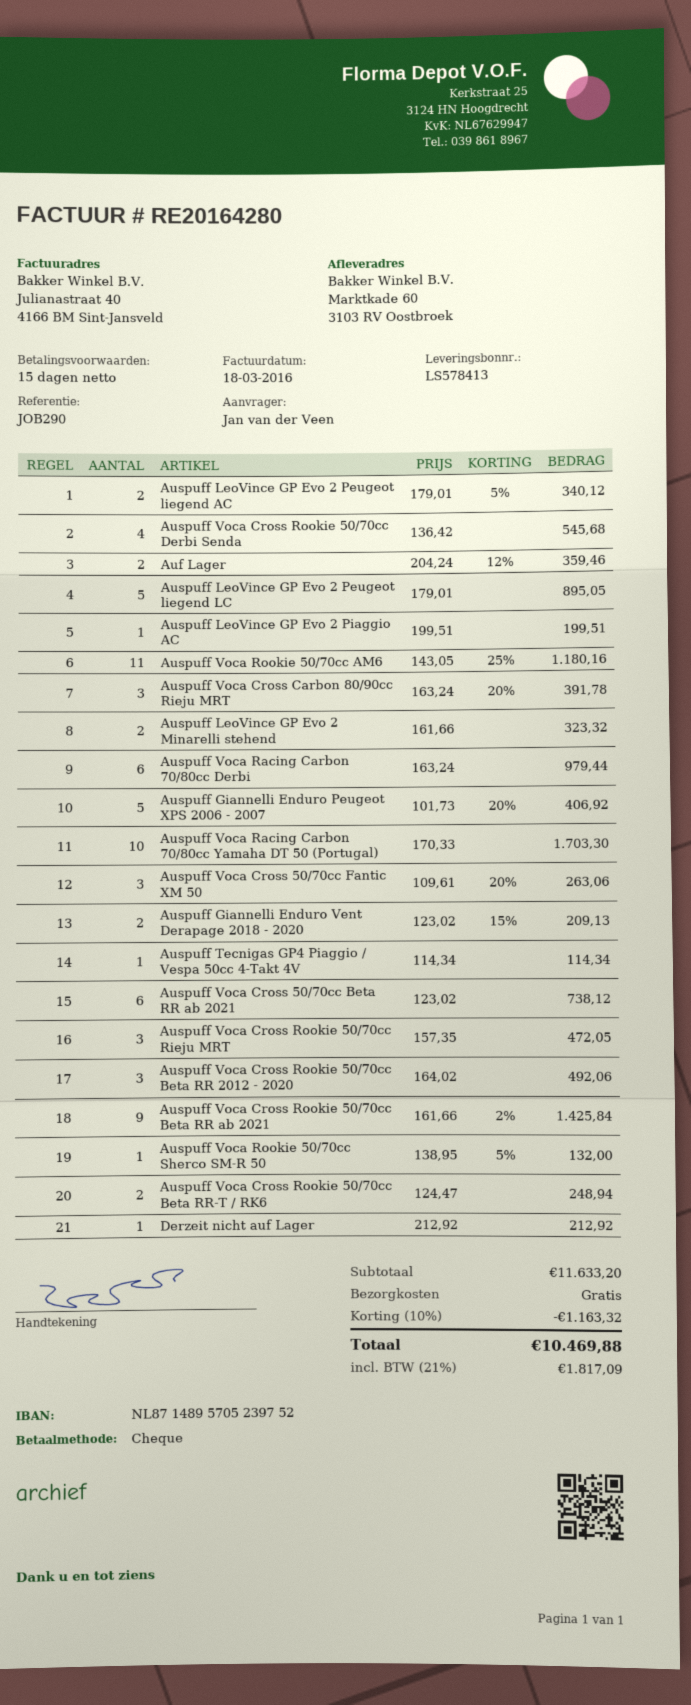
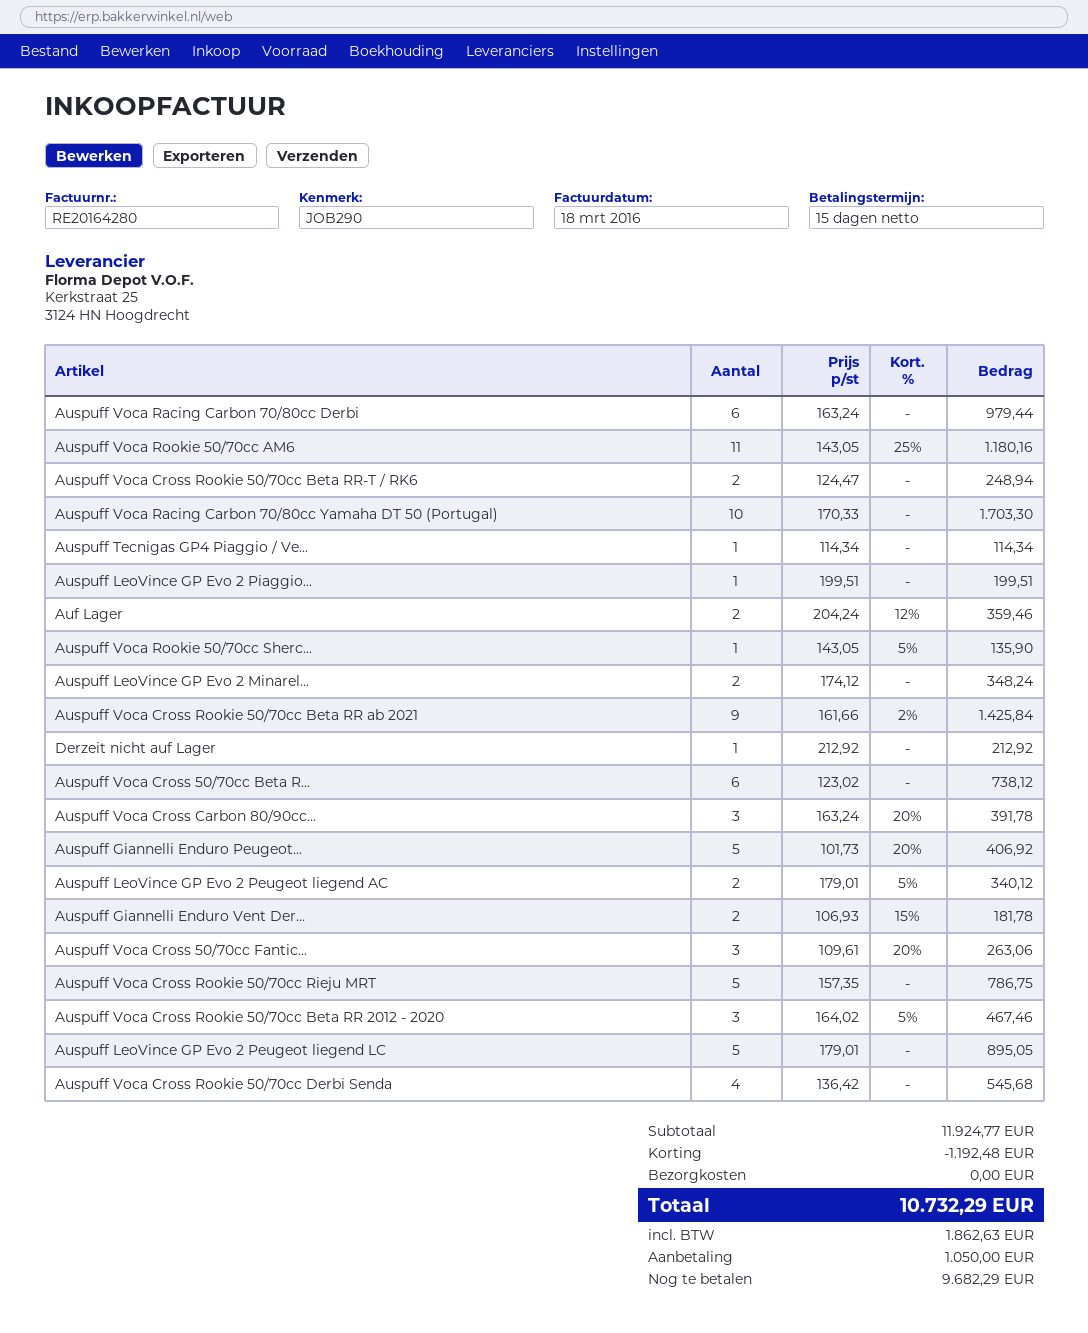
Auspuff LeoVince GP Evo 2 Minarelli stehend: 2 x 161.66 = 323.32 -> 2 x 174.12 = 348.24
Auspuff Giannelli Enduro Vent Derapage 2018 - 2020: 2 x 123.02 - 15% = 209.13 -> 2 x 106.93 - 15% = 181.78
Auspuff Voca Cross Rookie 50/70cc Rieju MRT: 3 x 157.35 = 472.05 -> 5 x 157.35 = 786.75
Auspuff Voca Cross Rookie 50/70cc Beta RR 2012 - 2020: 3 x 164.02 = 492.06 -> 3 x 164.02 - 5% = 467.46
Auspuff Voca Rookie 50/70cc Sherco SM-R 50: 1 x 138.95 - 5% = 132.00 -> 1 x 143.05 - 5% = 135.90
subtotal: 11633.20 -> 11924.77
discount: 1163.32 -> 1192.48
tax: 1817.09 -> 1862.63
total: 10469.88 -> 10732.29

